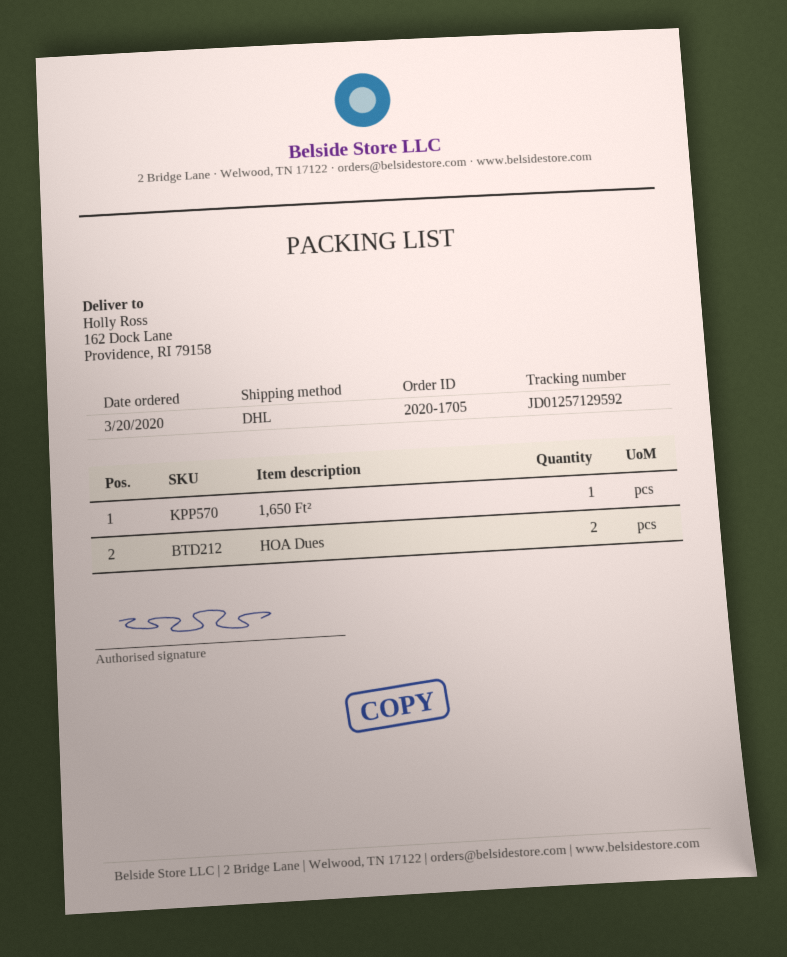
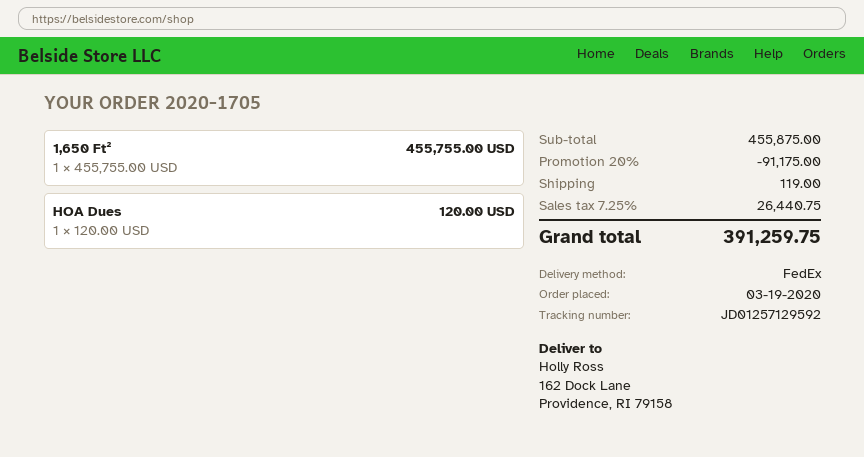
order date: 2020-03-20 -> 2020-03-19
shipping method: DHL -> FedEx
HOA Dues: 2 -> 1

